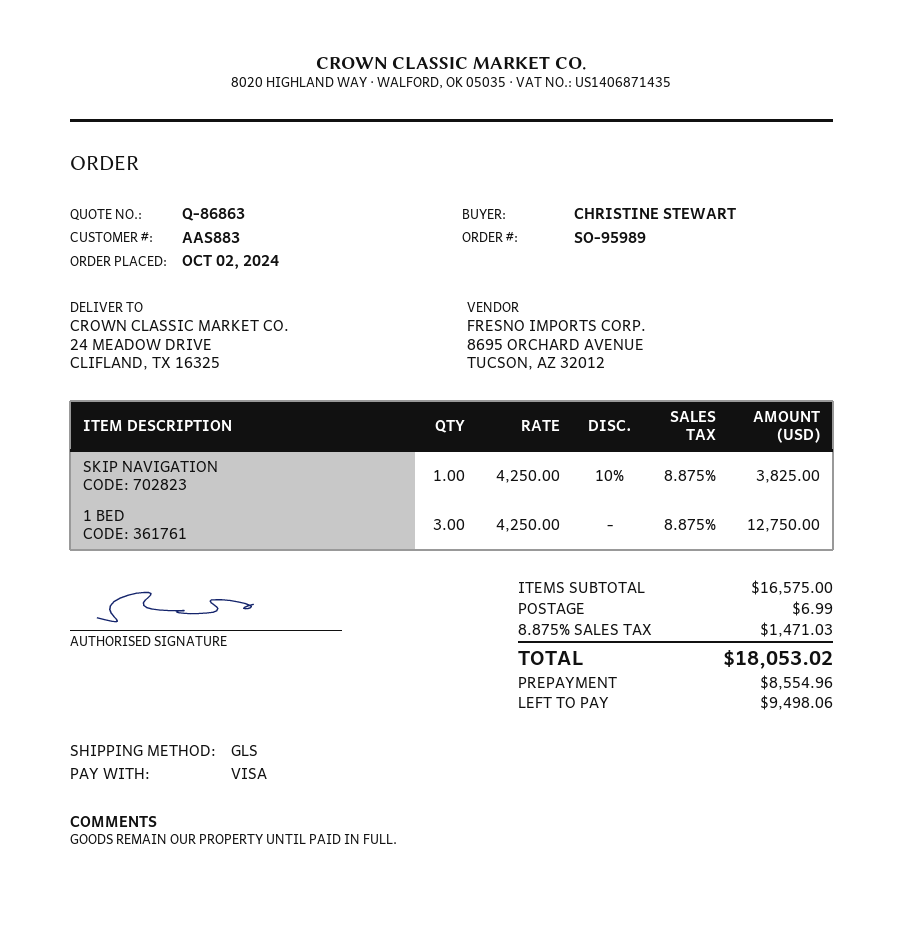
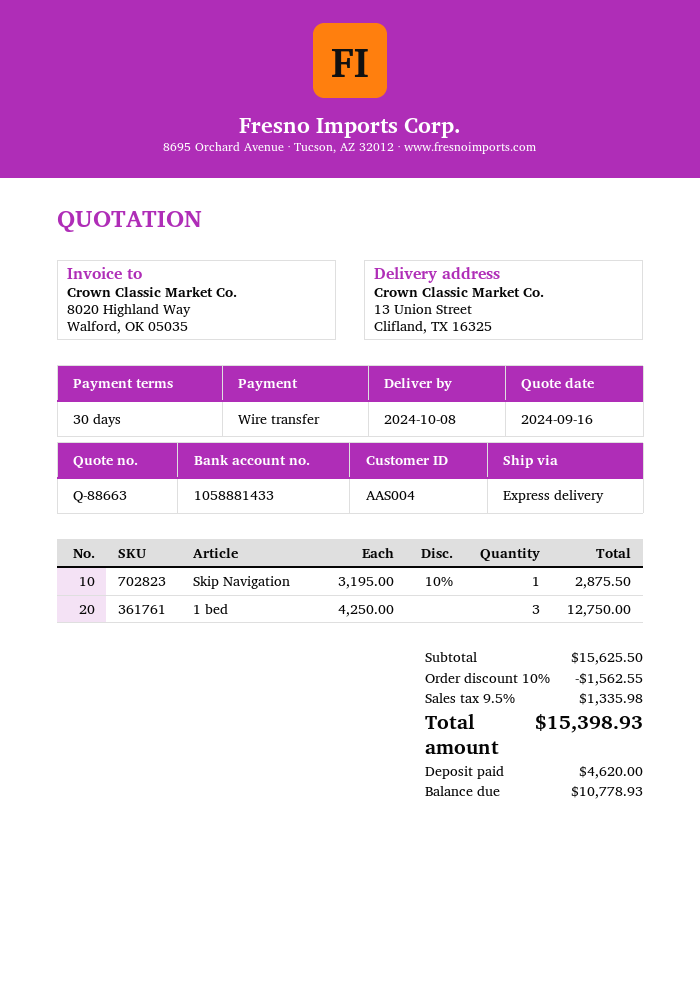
quote number: Q-86863 -> Q-88663
customer number: AAS883 -> AAS004
payment method: Visa -> bank transfer
shipping method: GLS -> express
ship to: 24 MEADOW DRIVE, CLIFLAND, TX 16325 -> 13 Union Street, Clifland, TX 16325
SKIP NAVIGATION: 1 x 4250.00 - 10% = 3825.00 -> 1 x 3195.00 - 10% = 2875.50
subtotal: 16575.00 -> 15625.50
discount: none -> 10% = 1562.55
shipping: 6.99 -> none
tax: 8.875% = 1471.03 -> 9.5% = 1335.98
total: 18053.02 -> 15398.93
deposit: 8554.96 -> 4620.00
balance: 9498.06 -> 10778.93

